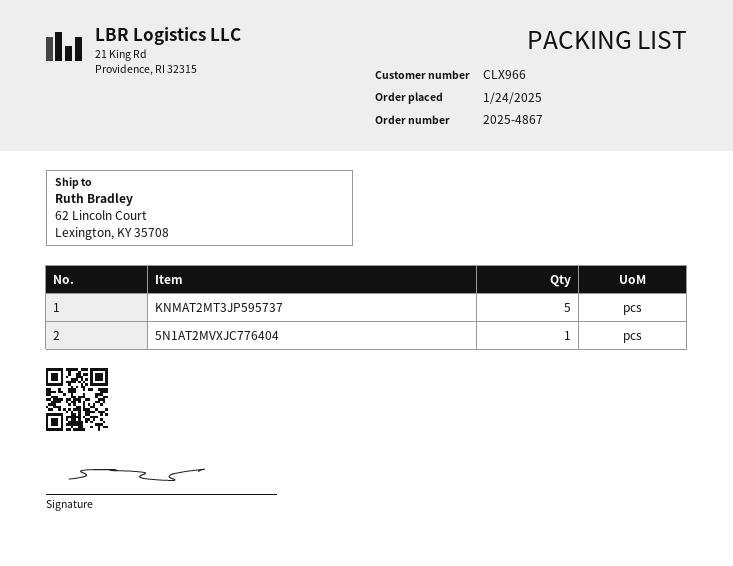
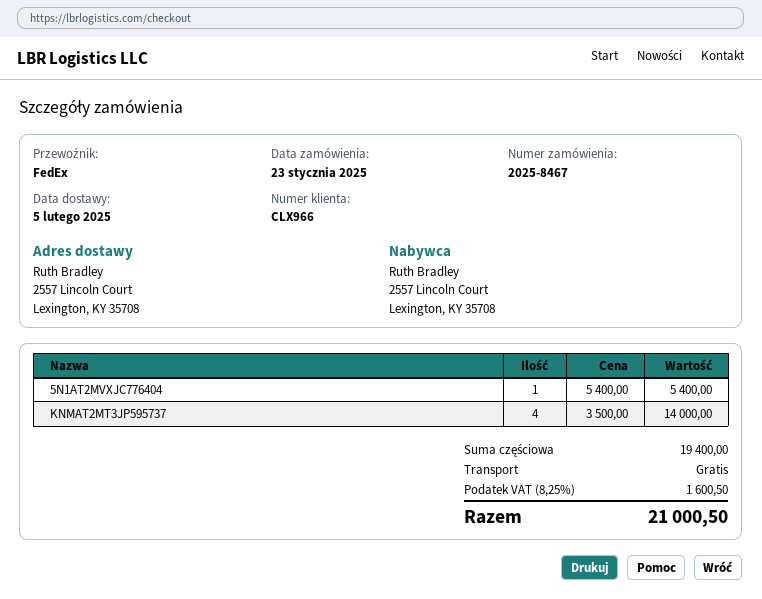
order number: 2025-4867 -> 2025-8467
order date: 2025-01-24 -> 2025-01-23
ship to: 62 Lincoln Court, Lexington, KY 35708 -> 2557 Lincoln Court, Lexington, KY 35708
KNMAT2MT3JP595737: 5 -> 4

